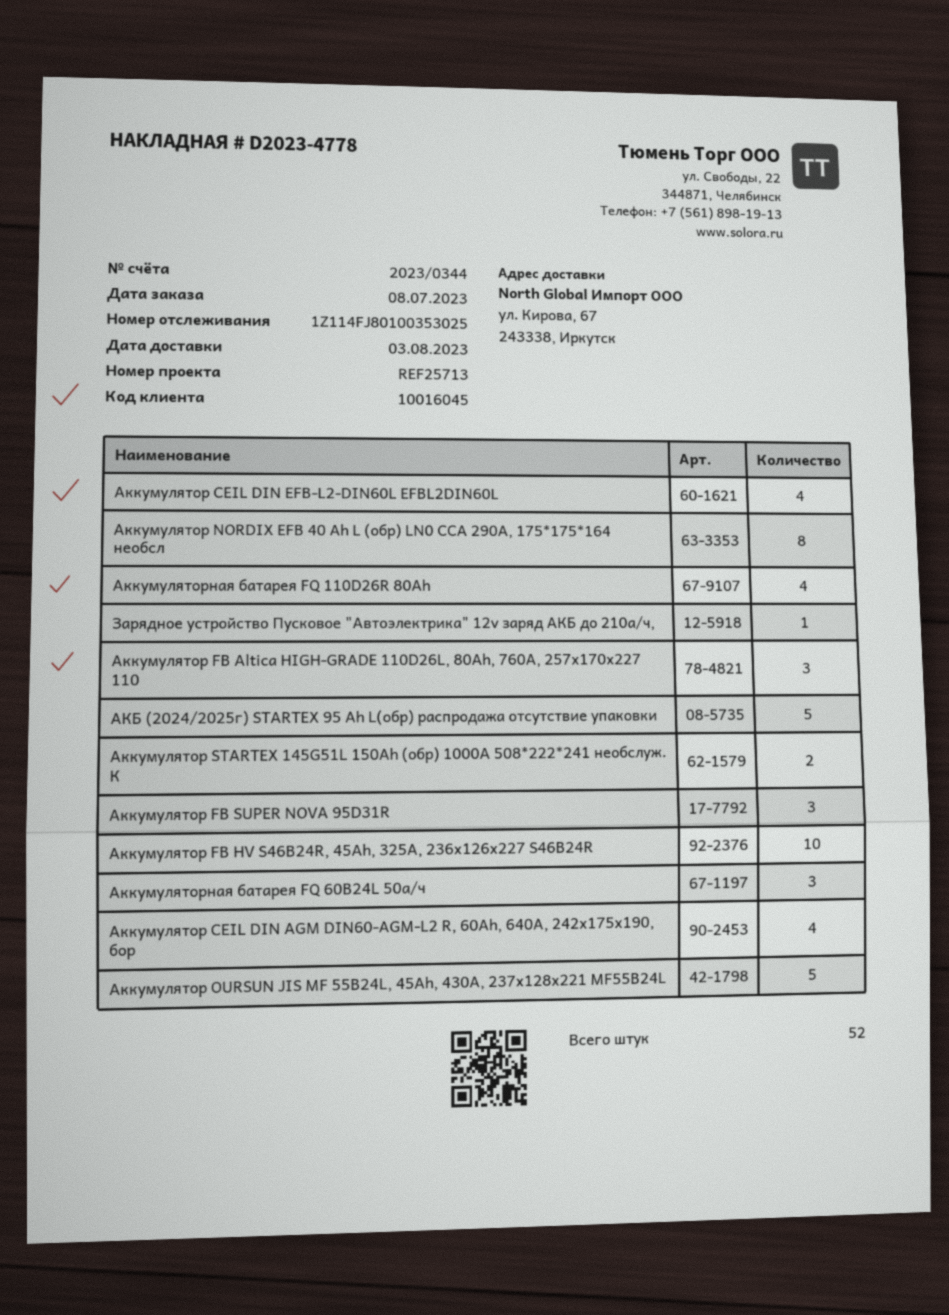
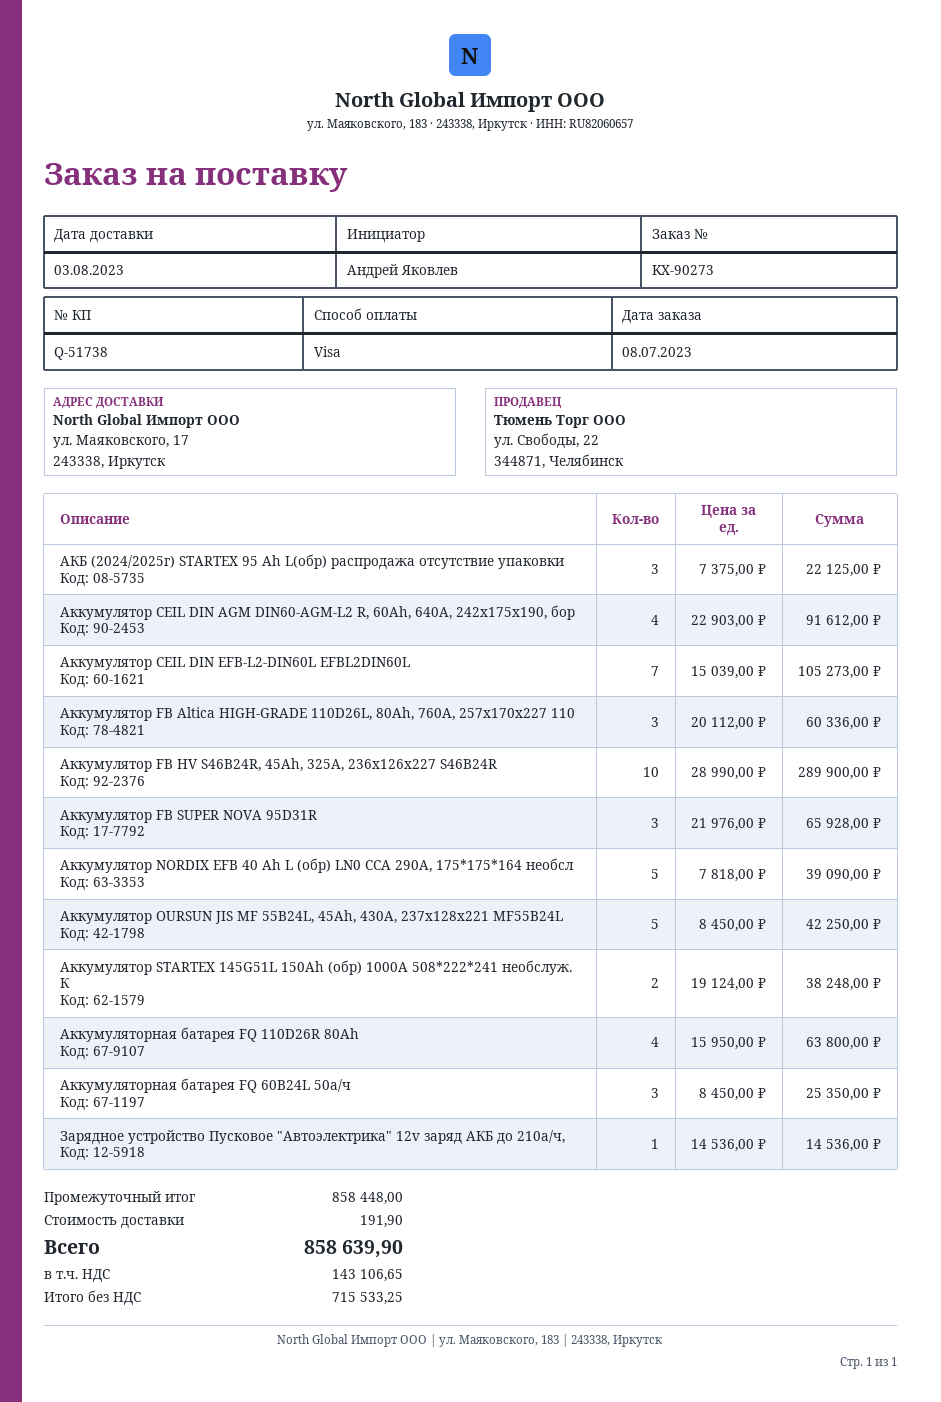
ship to: ул. Кирова, 67, 243338, Иркутск -> ул. Маяковского, 17, 243338, Иркутск
Аккумулятор CEIL DIN EFB-L2-DIN60L EFBL2DIN60L: 4 -> 7
Аккумулятор NORDIX EFB 40 Ah L (обр) LN0 ССА 290А, 175*175*164 необсл: 8 -> 5
АКБ (2024/2025г) STARTEX 95 Ah L(обр) распродажа отсутствие упаковки: 5 -> 3

